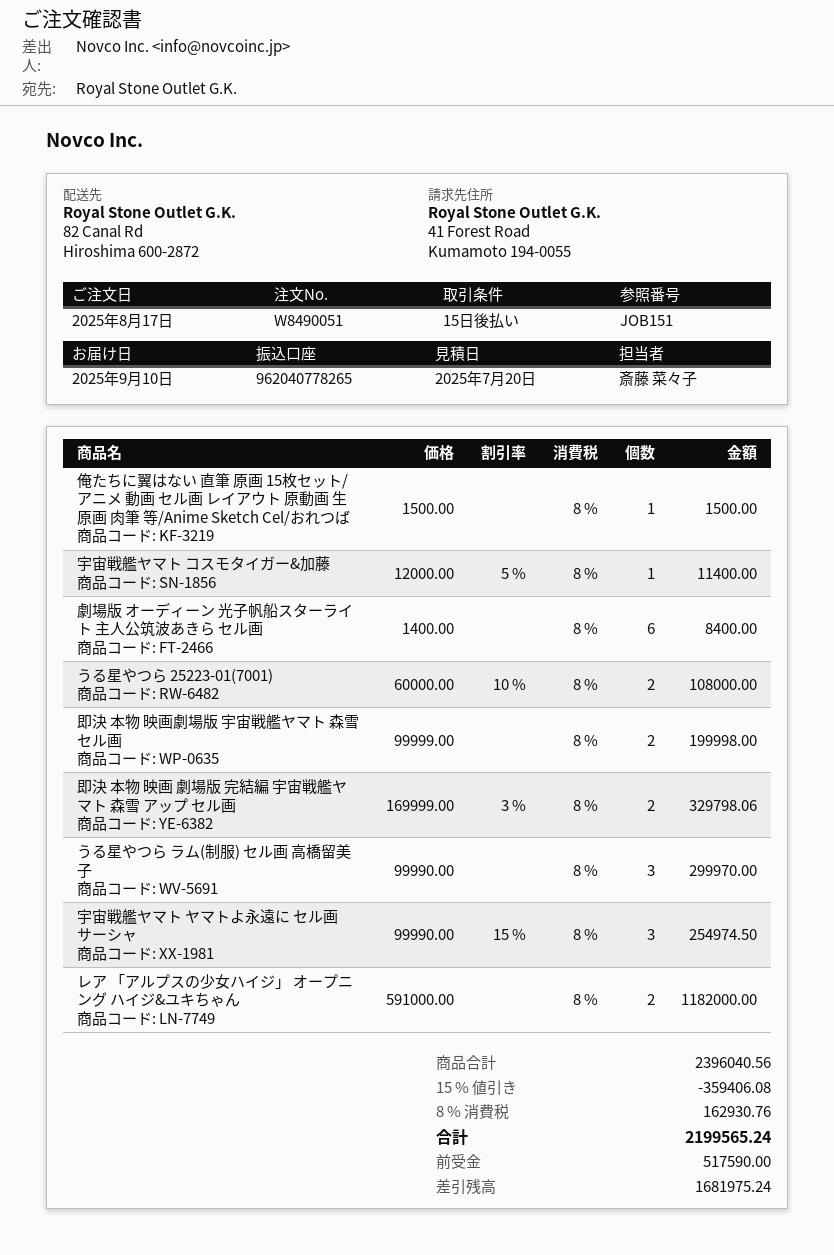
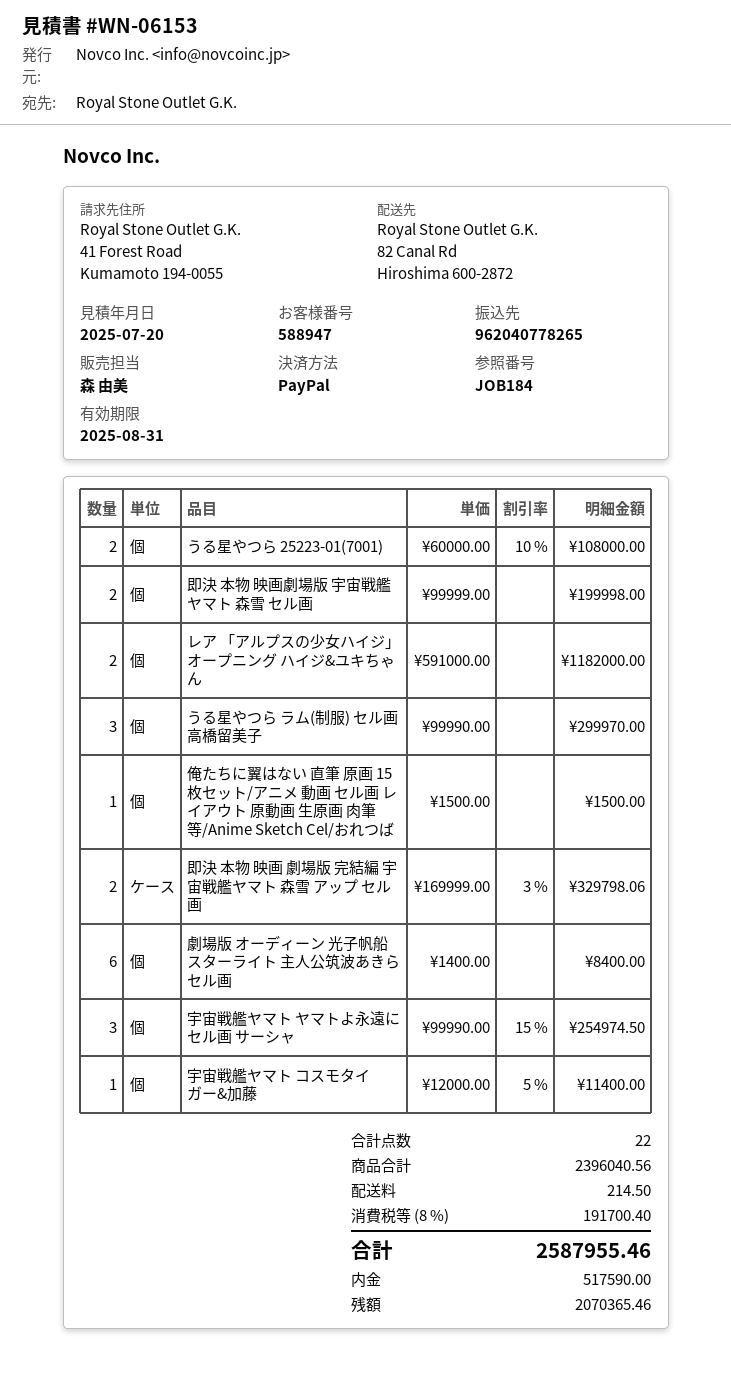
reference: JOB151 -> JOB184
sales rep: 斎藤 菜々子 -> 森 由美
discount: 15% = 359406.08 -> none
shipping: none -> 214.50
tax: 8% = 162930.76 -> 8% = 191700.40
total: 2199565.24 -> 2587955.46
balance: 1681975.24 -> 2070365.46

